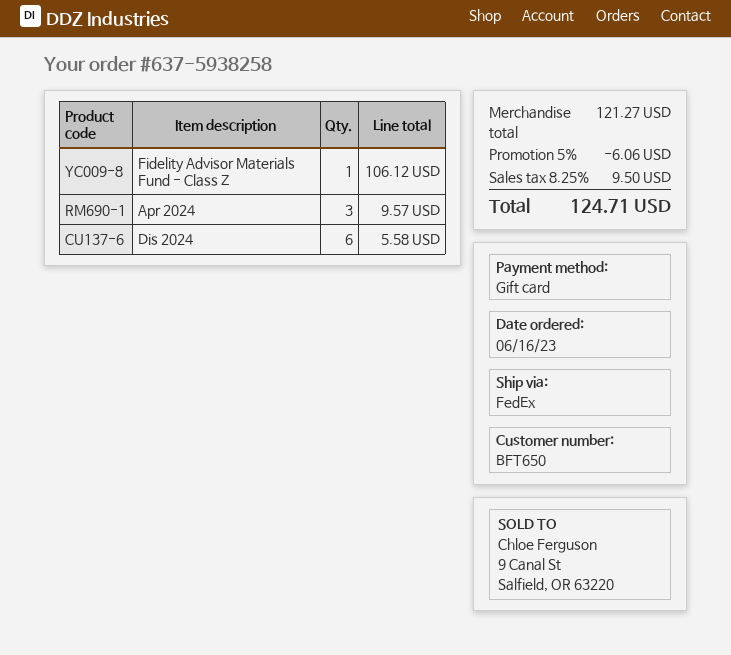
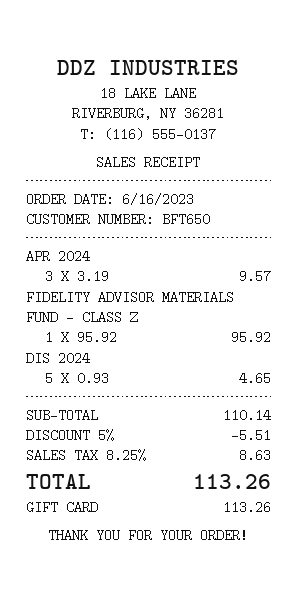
Fidelity Advisor Materials Fund - Class Z: 1 for 106.12 -> 1 for 95.92
Dis 2024: 6 for 5.58 -> 5 for 4.65
subtotal: 121.27 -> 110.14
discount: 5% = 6.06 -> 5% = 5.51
tax: 8.25% = 9.50 -> 8.25% = 8.63
total: 124.71 -> 113.26

